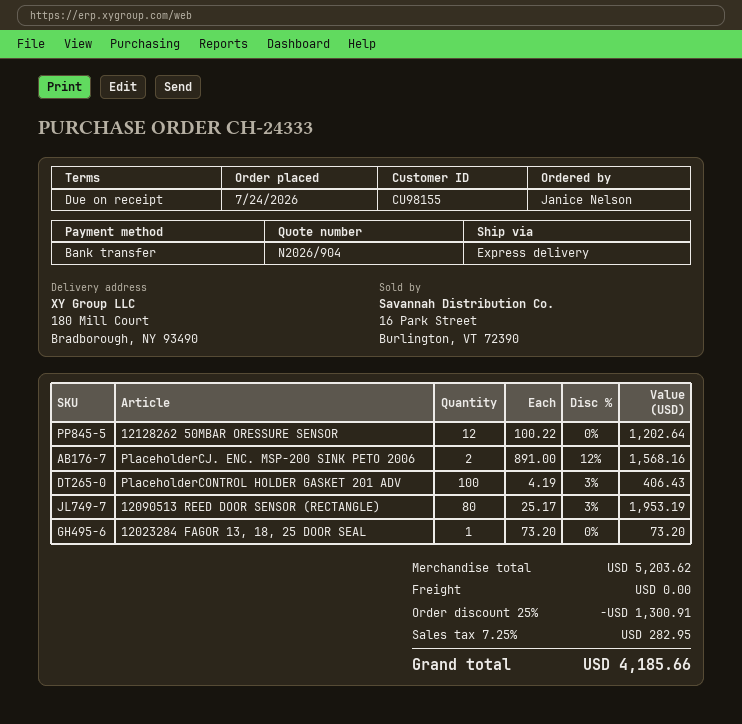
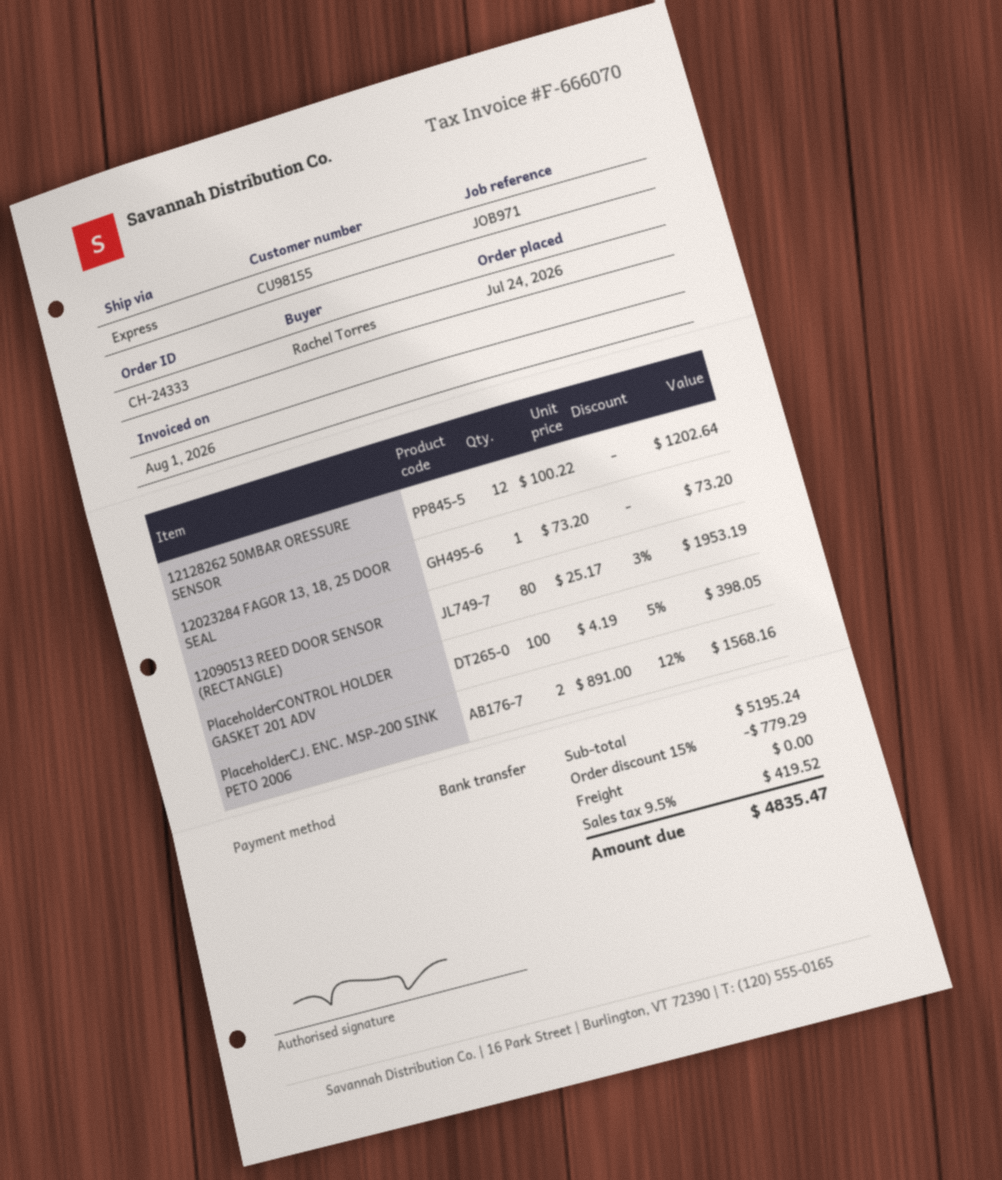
ordered by: Janice Nelson -> Rachel Torres
PlaceholderCONTROL HOLDER GASKET 201 ADV: 100 x 4.19 - 3% = 406.43 -> 100 x 4.19 - 5% = 398.05
subtotal: 5203.62 -> 5195.24
discount: 25% = 1300.91 -> 15% = 779.29
tax: 7.25% = 282.95 -> 9.5% = 419.52
total: 4185.66 -> 4835.47

